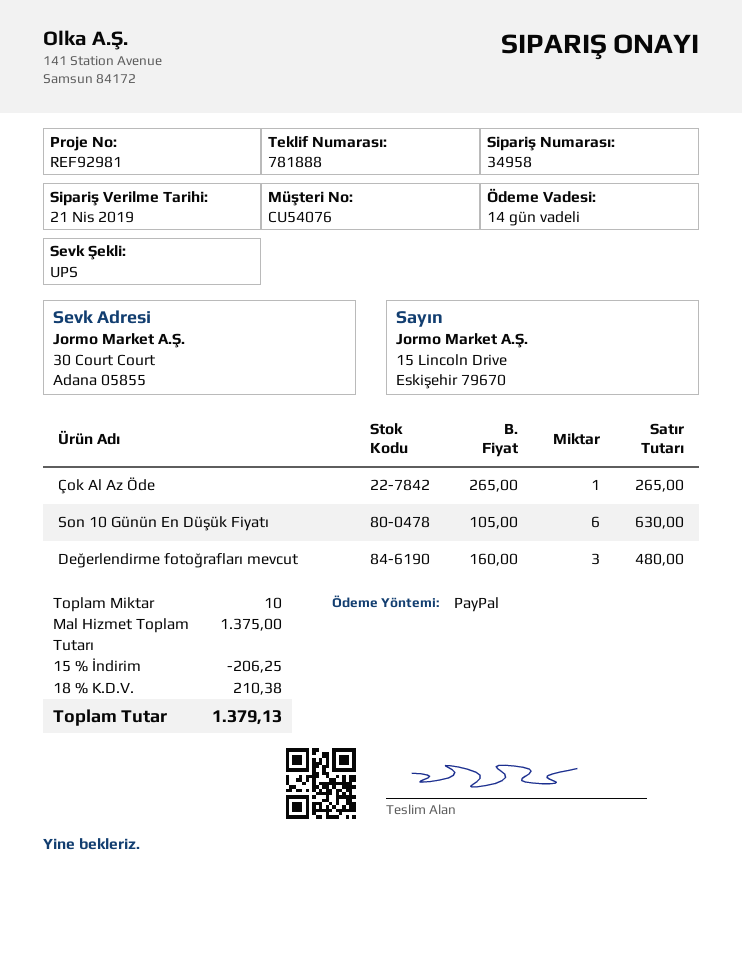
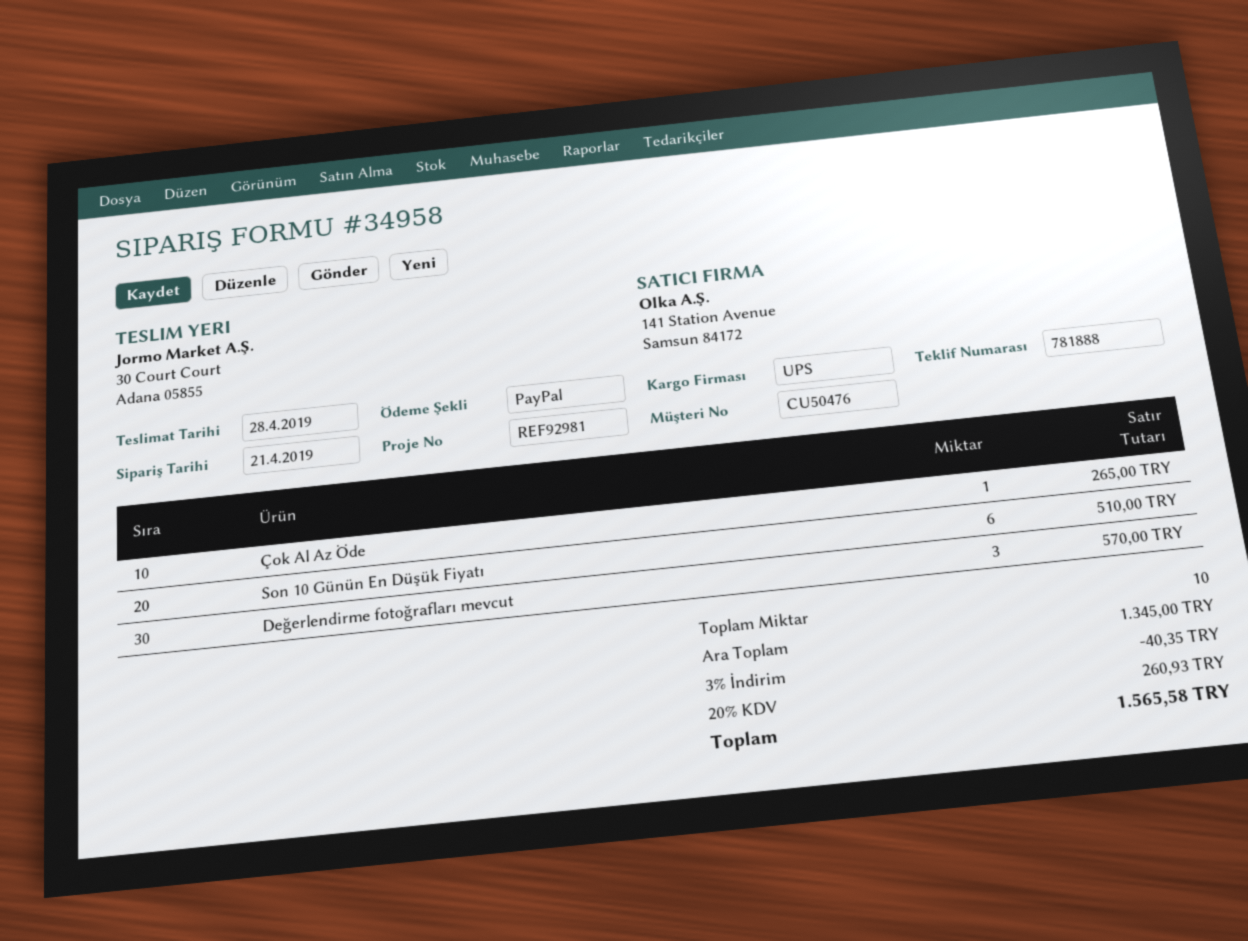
customer number: CU54076 -> CU50476
Son 10 Günün En Düşük Fiyatı: 6 for 630.00 -> 6 for 510.00
Değerlendirme fotoğrafları mevcut: 3 for 480.00 -> 3 for 570.00
subtotal: 1375.00 -> 1345.00
discount: 15% = 206.25 -> 3% = 40.35
tax: 18% = 210.38 -> 20% = 260.93
total: 1379.13 -> 1565.58

